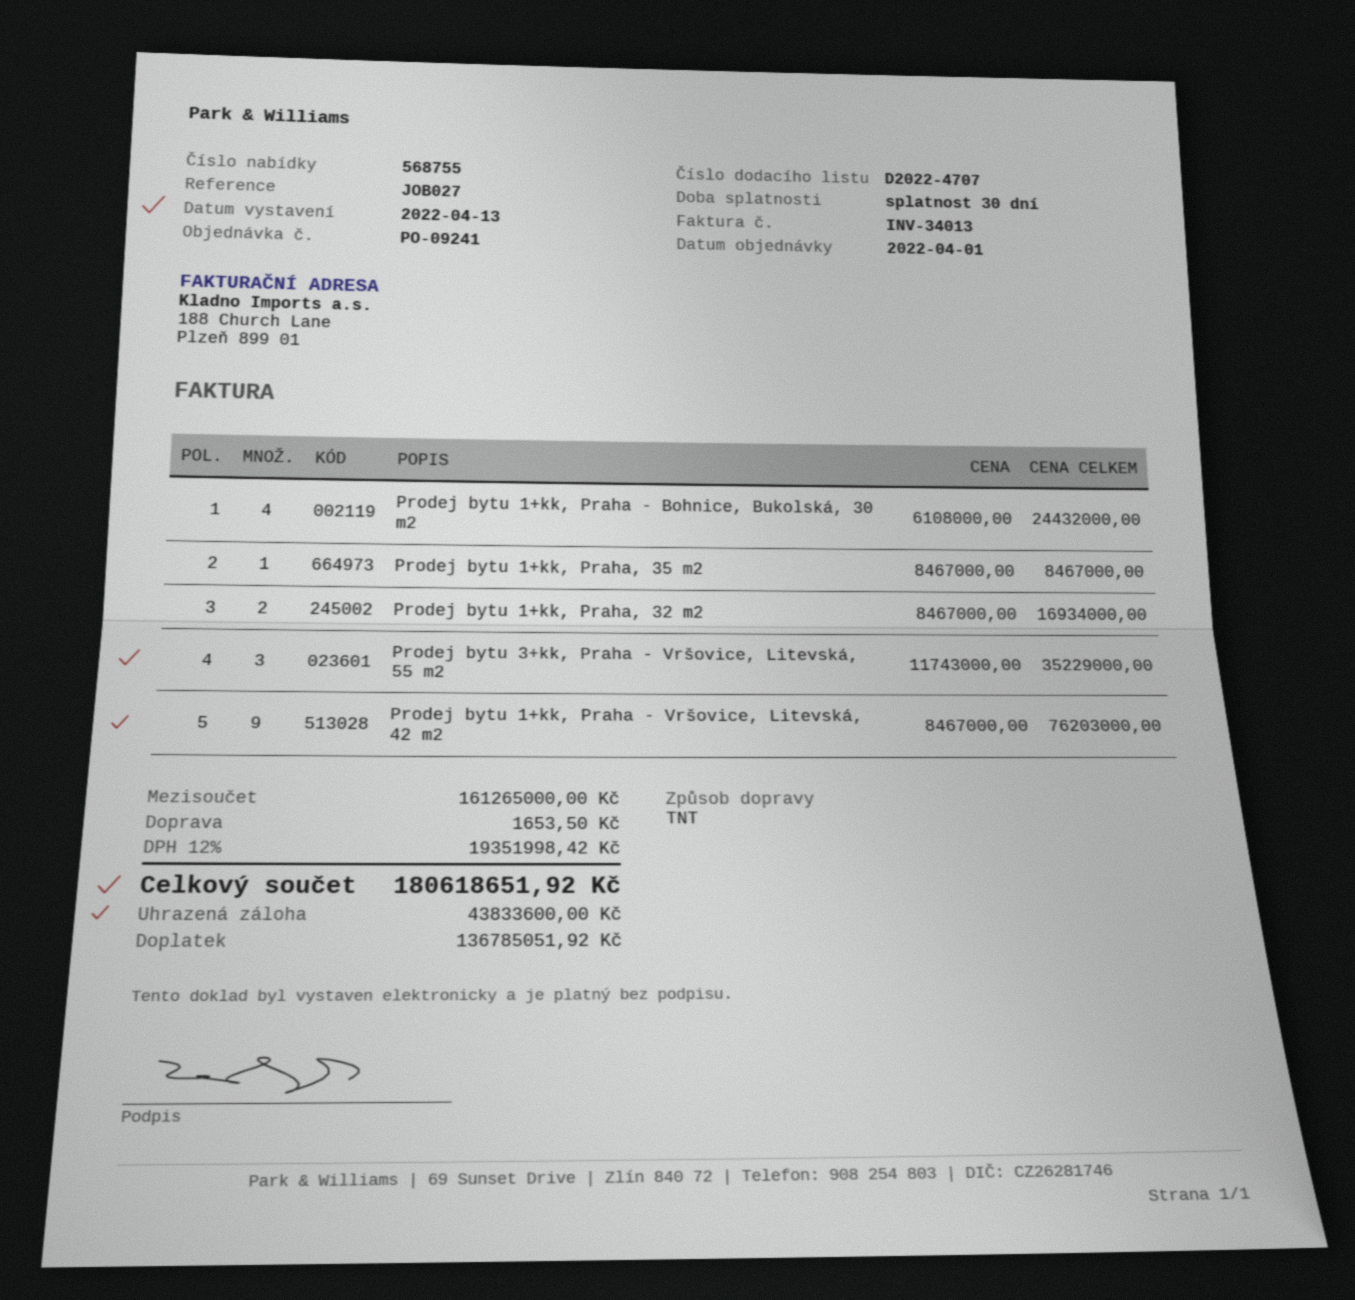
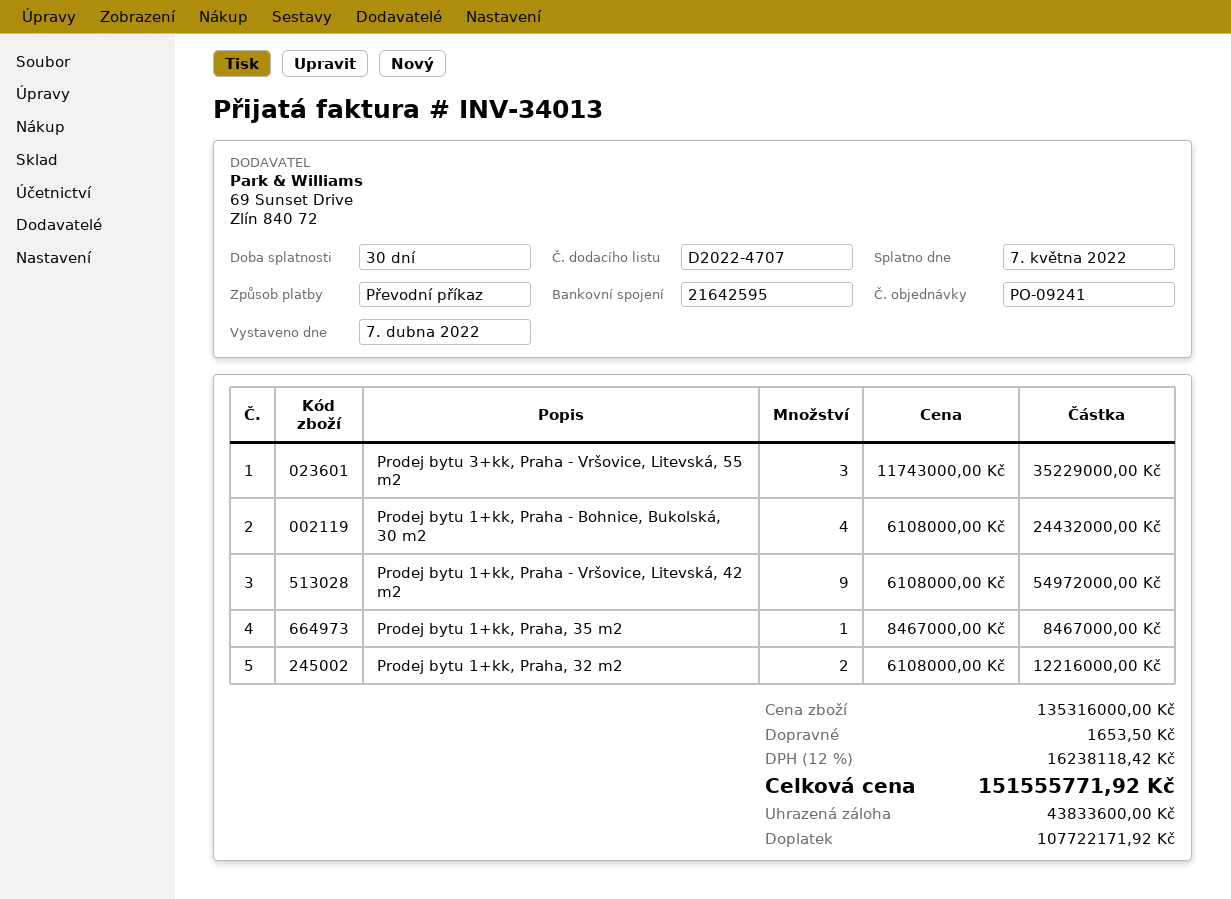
invoice date: 2022-04-13 -> 2022-04-07
Prodej bytu 1+kk, Praha, 32 m2: 2 x 8467000.00 = 16934000.00 -> 2 x 6108000.00 = 12216000.00
Prodej bytu 1+kk, Praha - Vršovice, Litevská, 42 m2: 9 x 8467000.00 = 76203000.00 -> 9 x 6108000.00 = 54972000.00
subtotal: 161265000.00 -> 135316000.00
tax: 12% = 19351998.42 -> 12% = 16238118.42
total: 180618651.92 -> 151555771.92
balance: 136785051.92 -> 107722171.92

